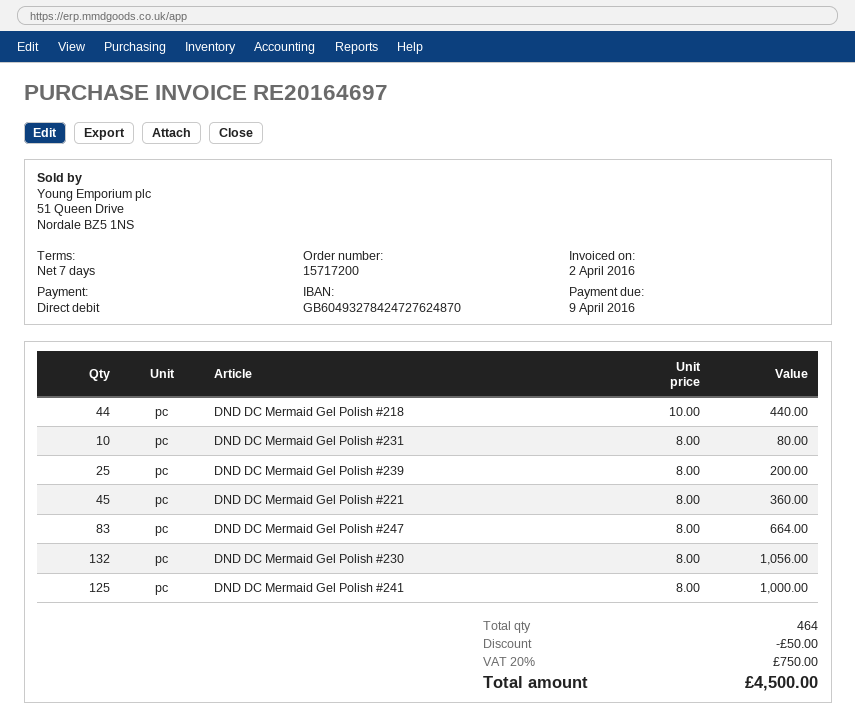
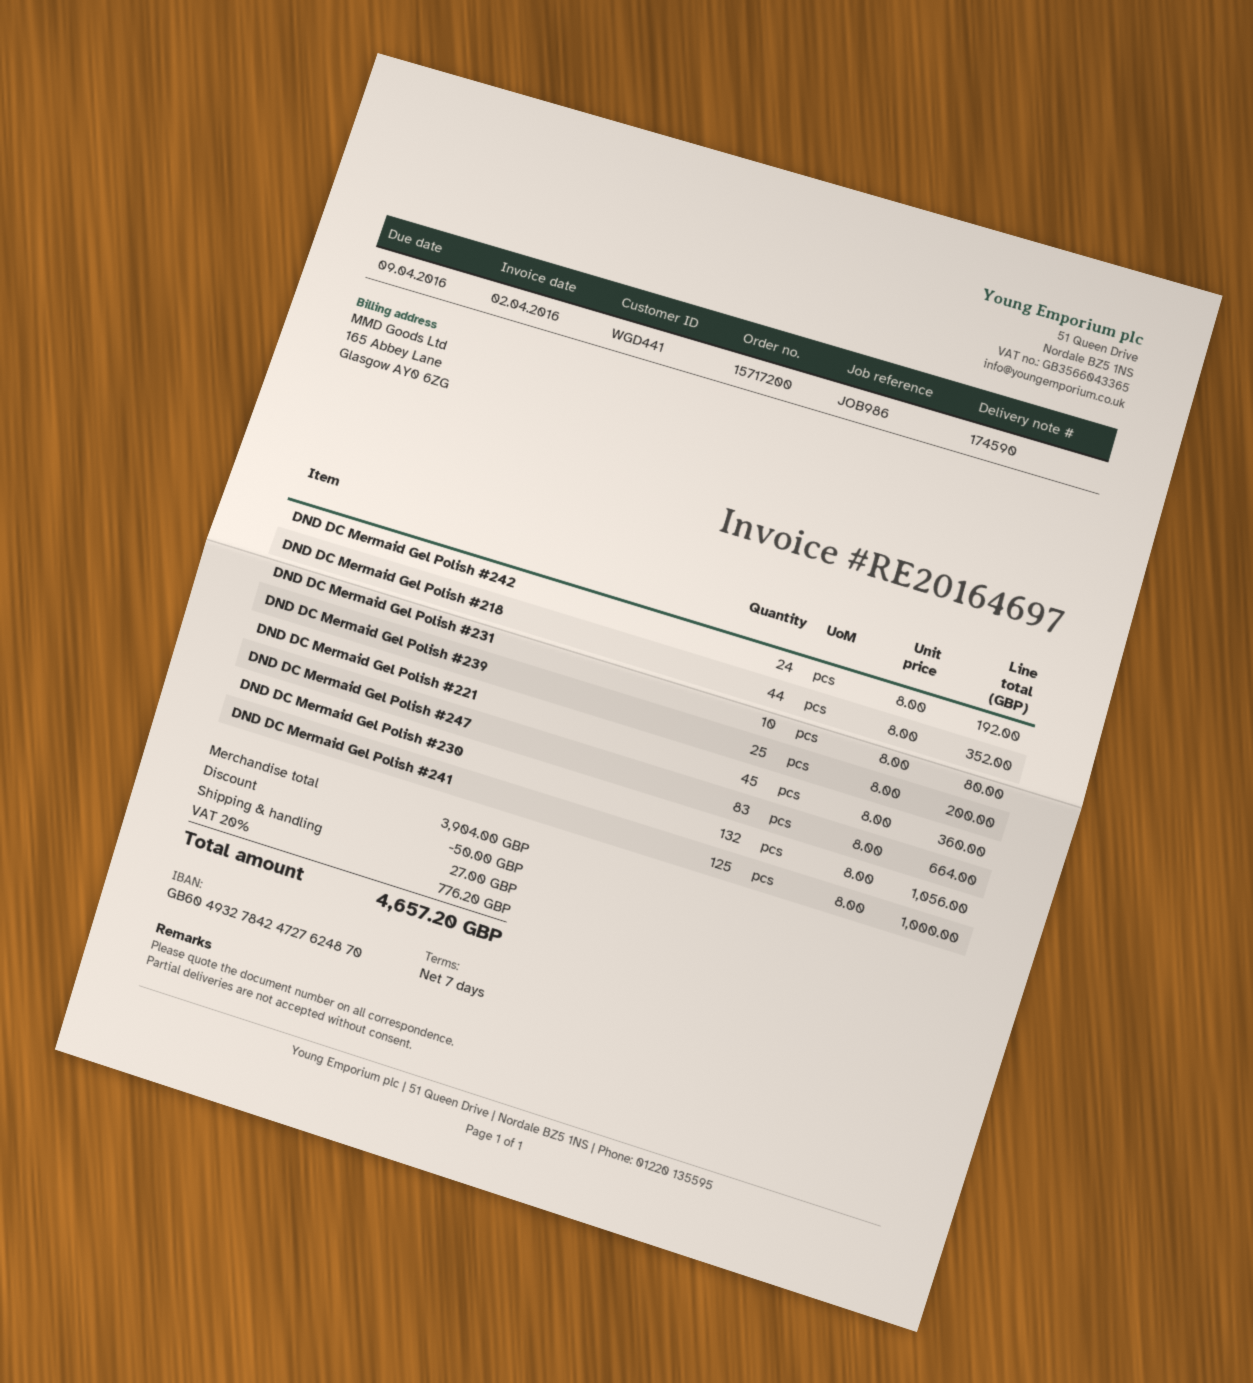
DND DC Mermaid Gel Polish #218: 44 x 10.00 = 440.00 -> 44 x 8.00 = 352.00
DND DC Mermaid Gel Polish #242: none -> 24 x 8.00 = 192.00
shipping: none -> 27.00
tax: 20% = 750.00 -> 20% = 776.20
total: 4500.00 -> 4657.20

